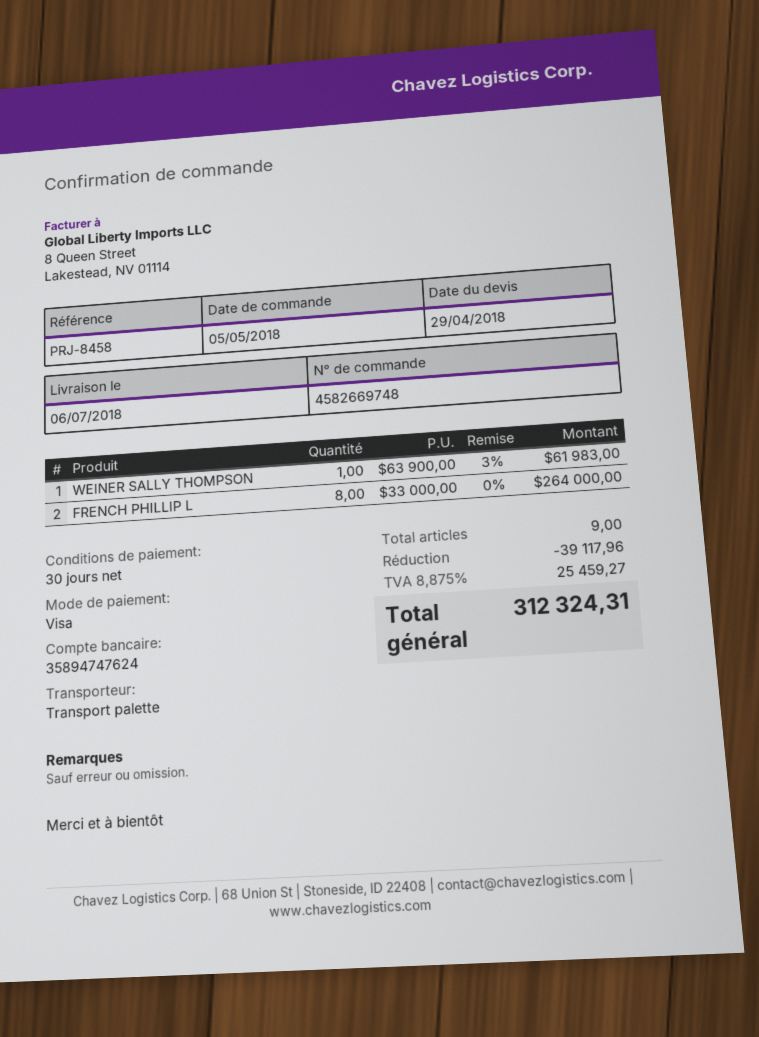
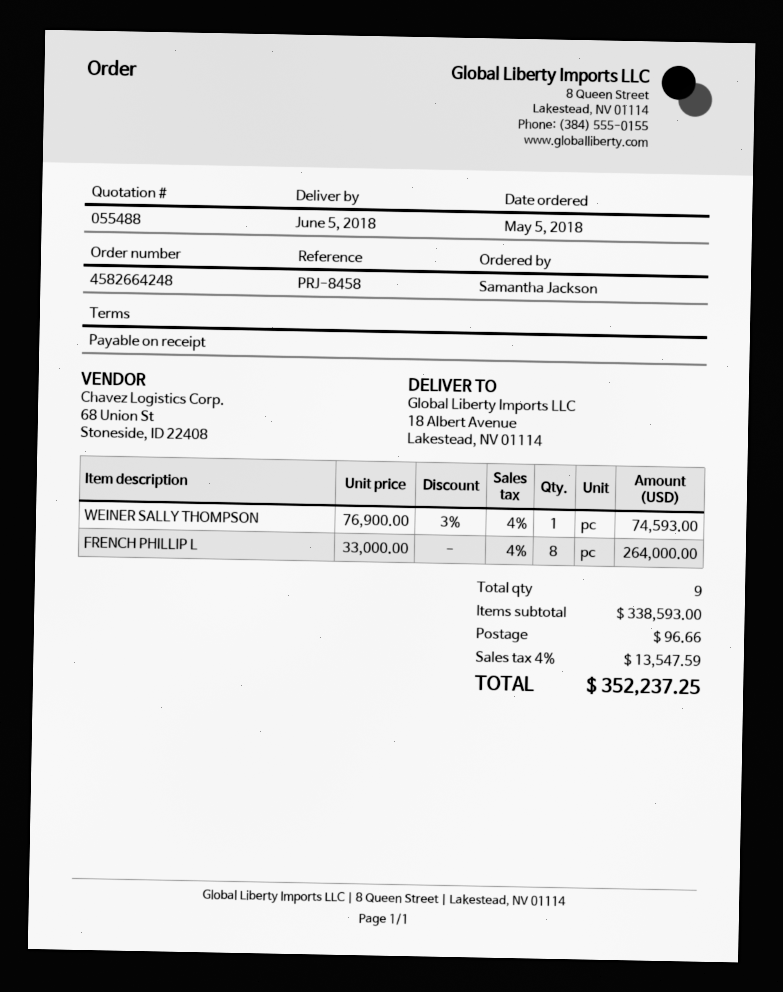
order number: 4582669748 -> 4582664248
delivery date: 2018-07-06 -> 2018-06-05
payment terms: 30 days -> on receipt
WEINER SALLY THOMPSON: 1 x 63900.00 - 3% = 61983.00 -> 1 x 76900.00 - 3% = 74593.00
discount: 39117.96 -> none
shipping: none -> 96.66
tax: 8.875% = 25459.27 -> 4% = 13547.59
total: 312324.31 -> 352237.25

